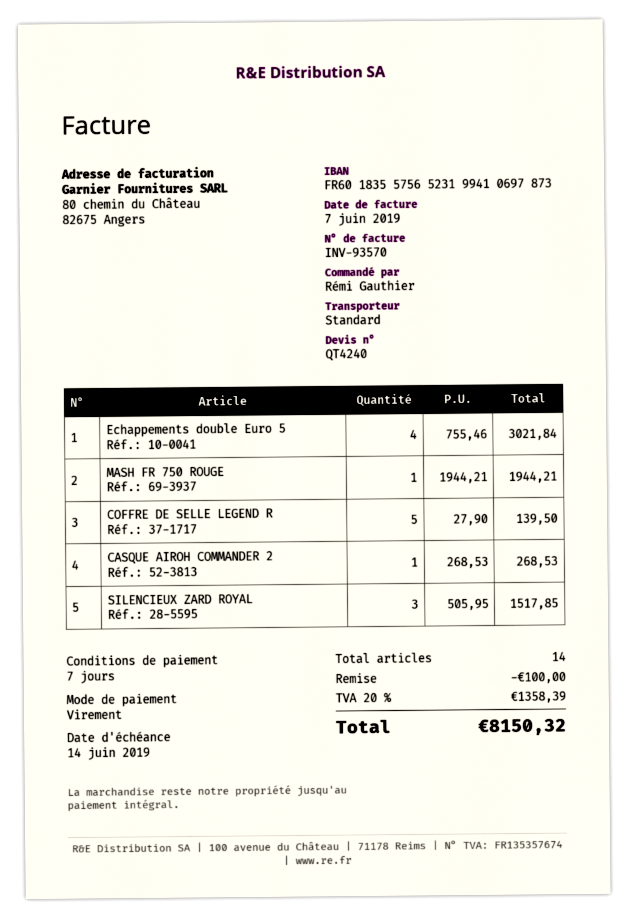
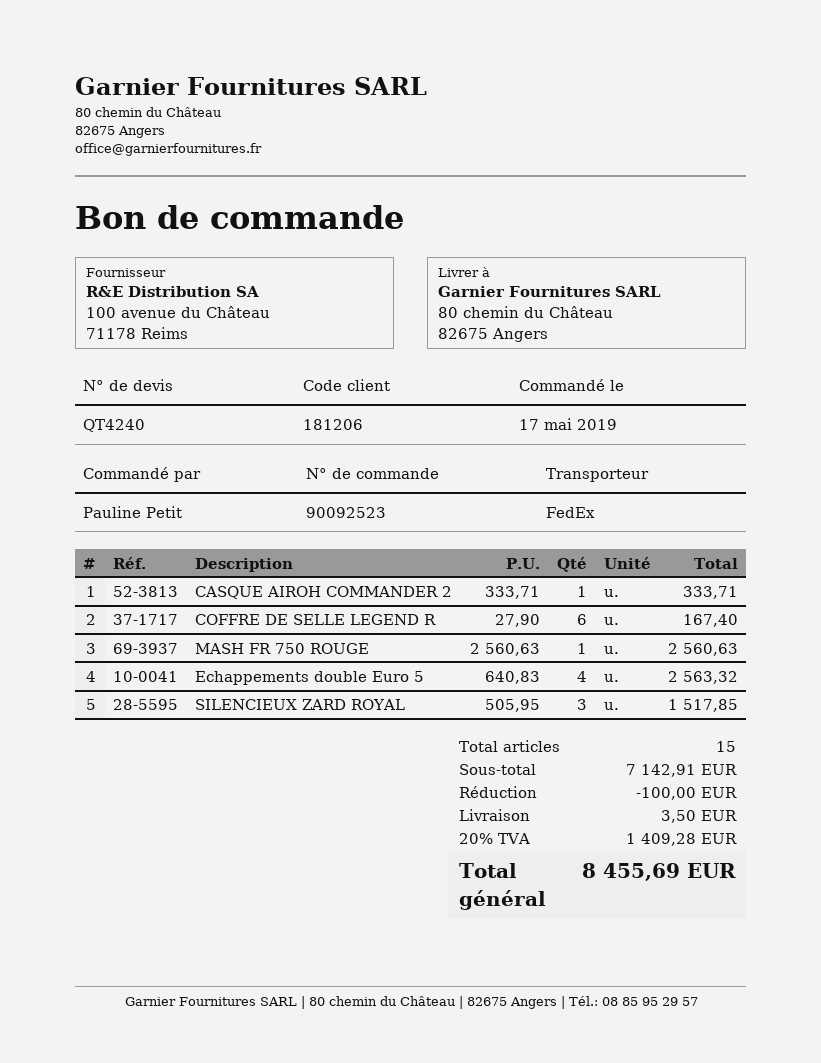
ordered by: Rémi Gauthier -> Pauline Petit
shipping method: standard -> FedEx
Echappements double Euro 5: 4 x 755.46 = 3021.84 -> 4 x 640.83 = 2563.32
MASH FR 750 ROUGE: 1 x 1944.21 = 1944.21 -> 1 x 2560.63 = 2560.63
COFFRE DE SELLE LEGEND R: 5 x 27.90 = 139.50 -> 6 x 27.90 = 167.40
CASQUE AIROH COMMANDER 2: 1 x 268.53 = 268.53 -> 1 x 333.71 = 333.71
total quantity: 14 -> 15
shipping: none -> 3.50
tax: 20% = 1358.39 -> 20% = 1409.28
total: 8150.32 -> 8455.69

